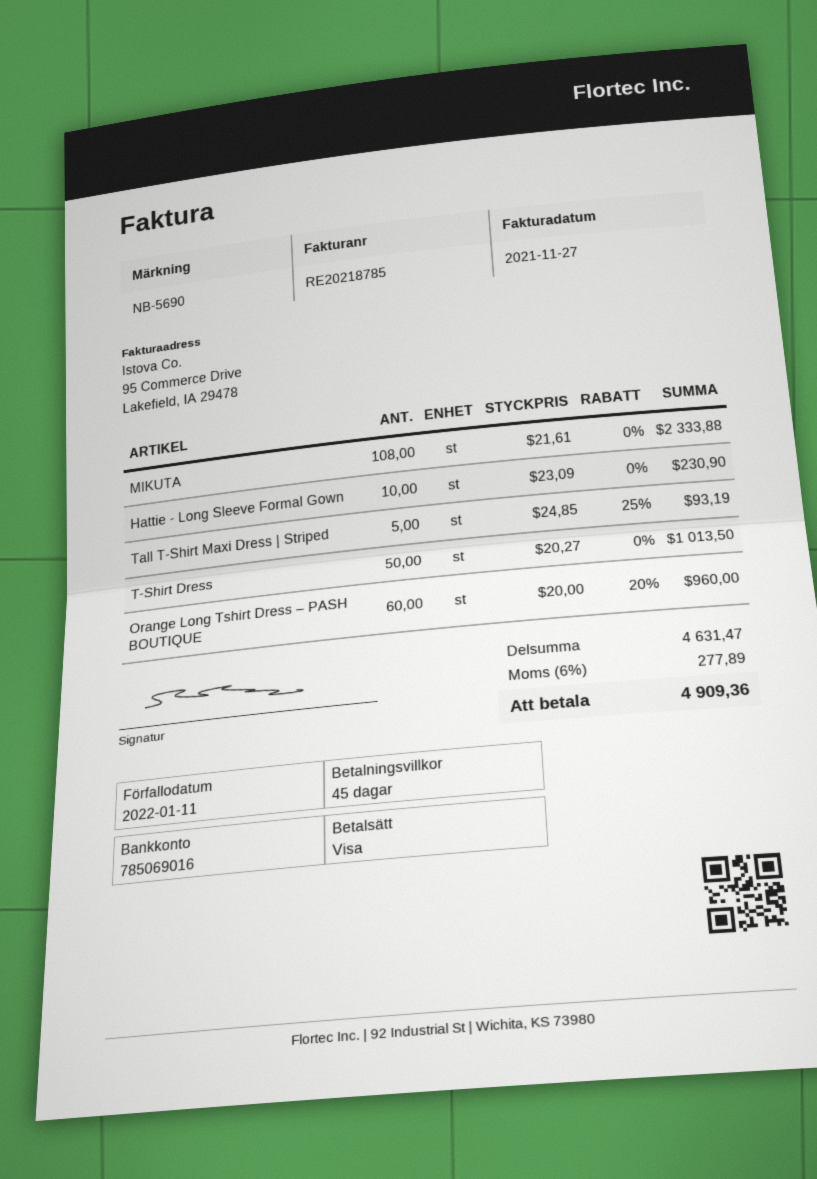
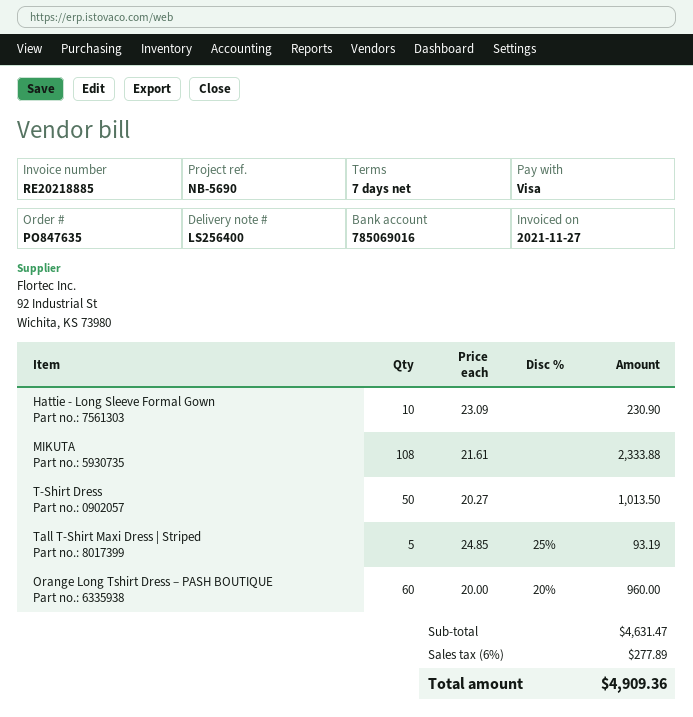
invoice number: RE20218785 -> RE20218885
payment terms: 45 days -> 7 days

